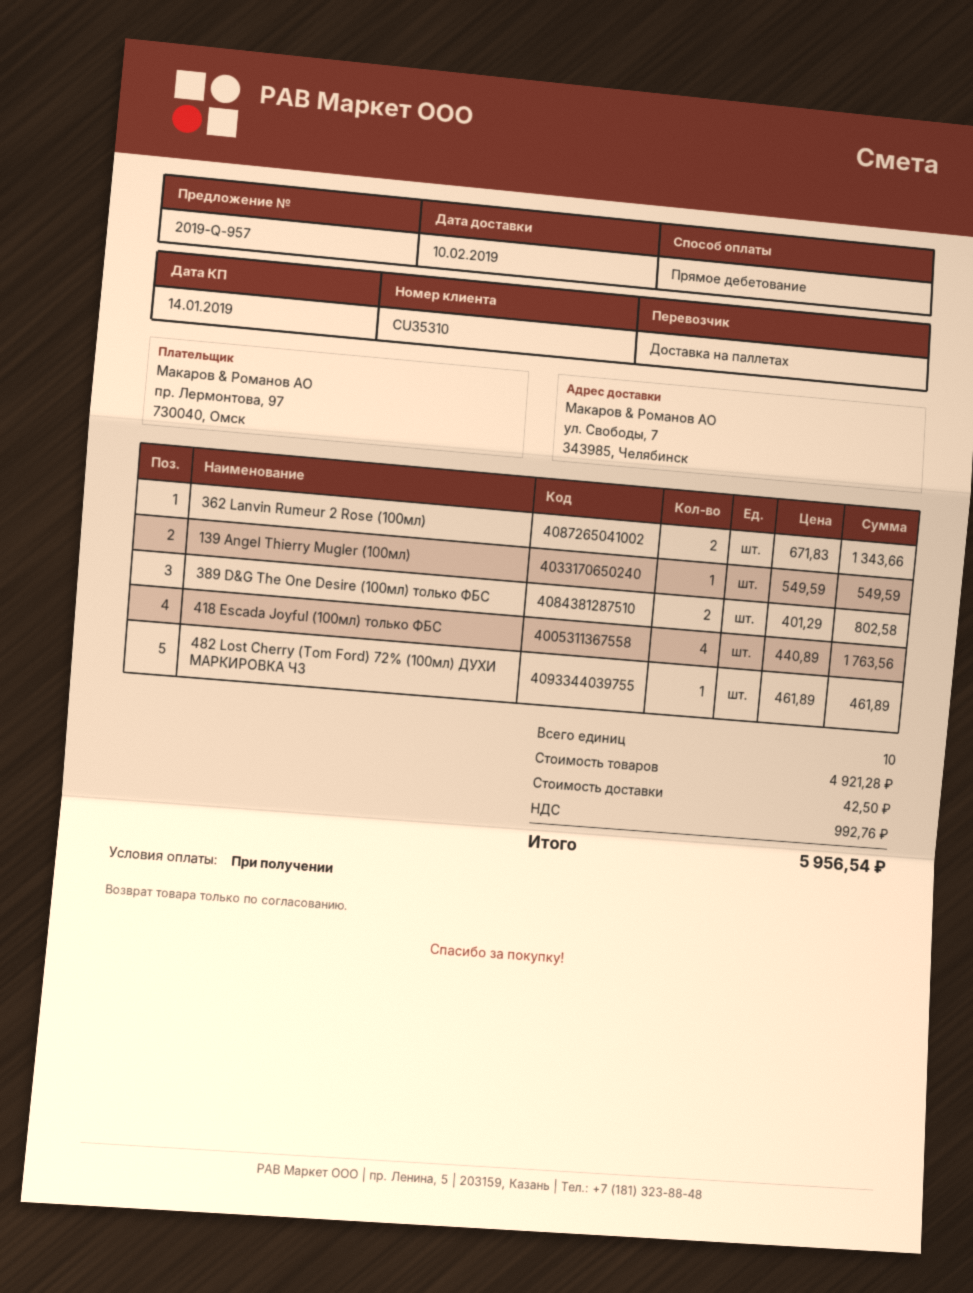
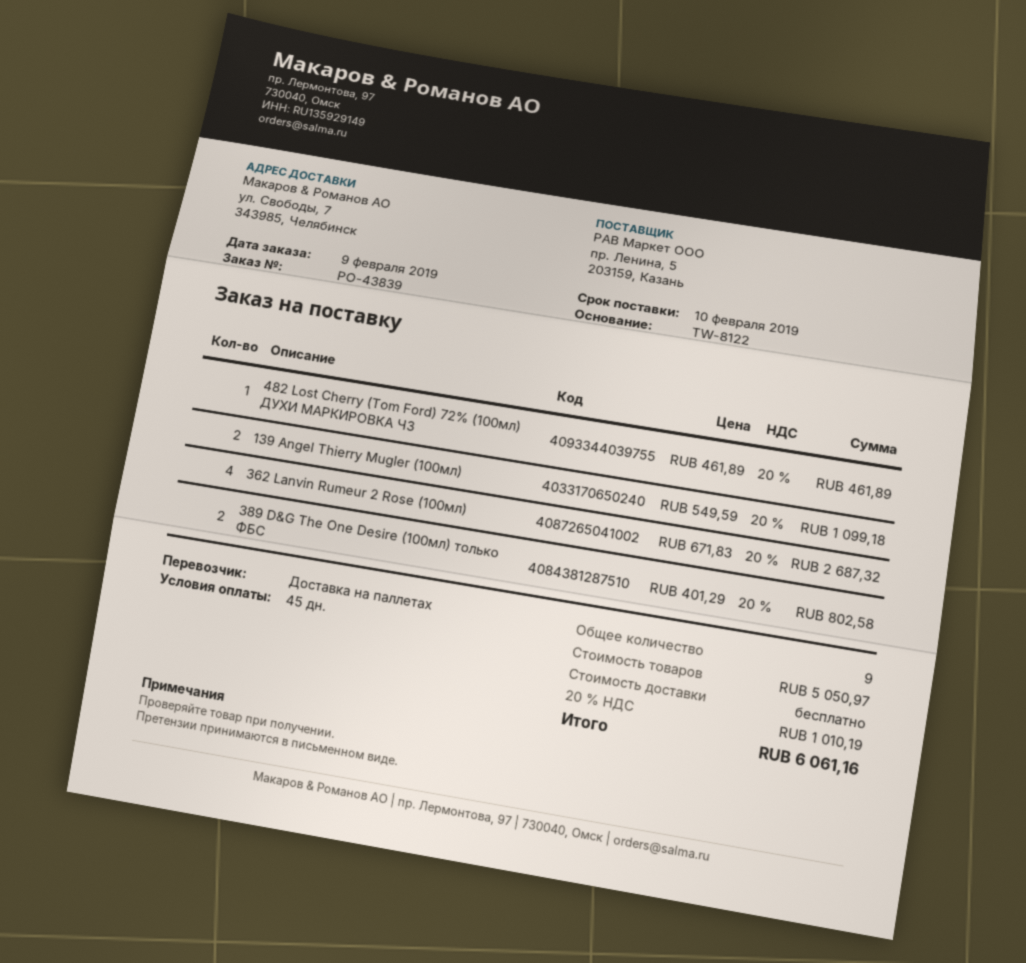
payment terms: on receipt -> 45 days
362 Lanvin Rumeur 2 Rose (100мл): 2 x 671.83 = 1343.66 -> 4 x 671.83 = 2687.32
139 Angel Thierry Mugler (100мл): 1 x 549.59 = 549.59 -> 2 x 549.59 = 1099.18
418 Escada Joyful (100мл) только ФБС: 4 x 440.89 = 1763.56 -> none
total quantity: 10 -> 9
subtotal: 4921.28 -> 5050.97
shipping: 42.50 -> 0.00
tax: 992.76 -> 1010.19
total: 5956.54 -> 6061.16

